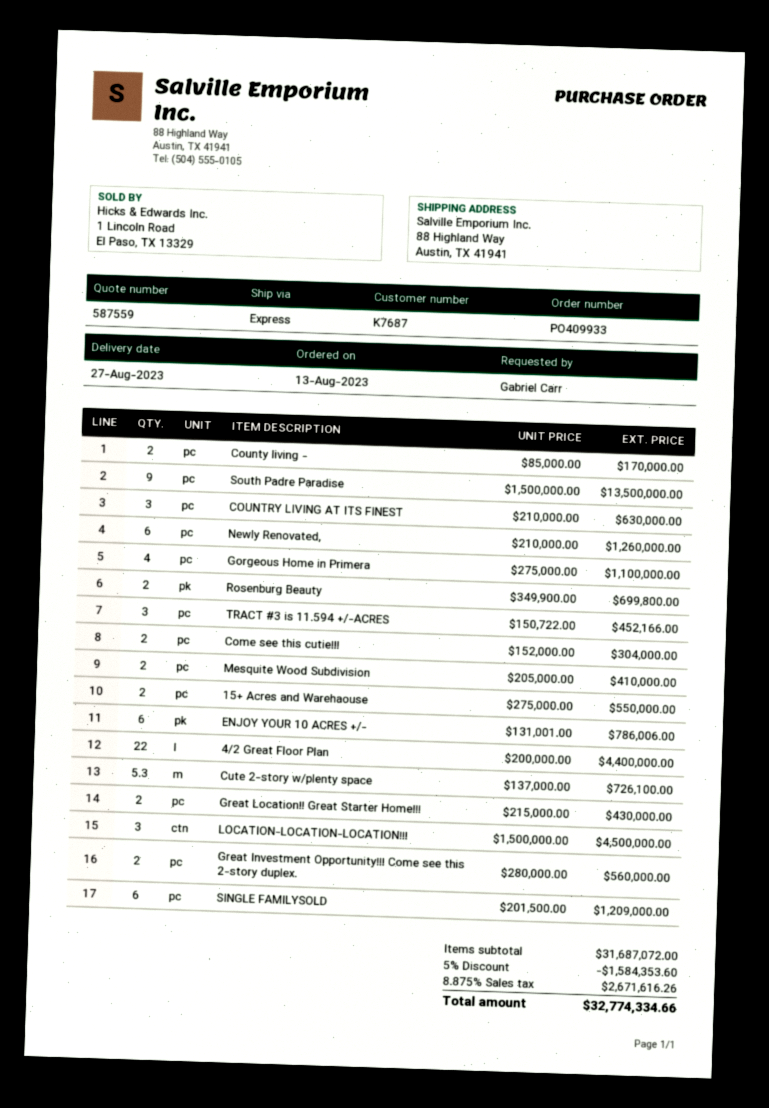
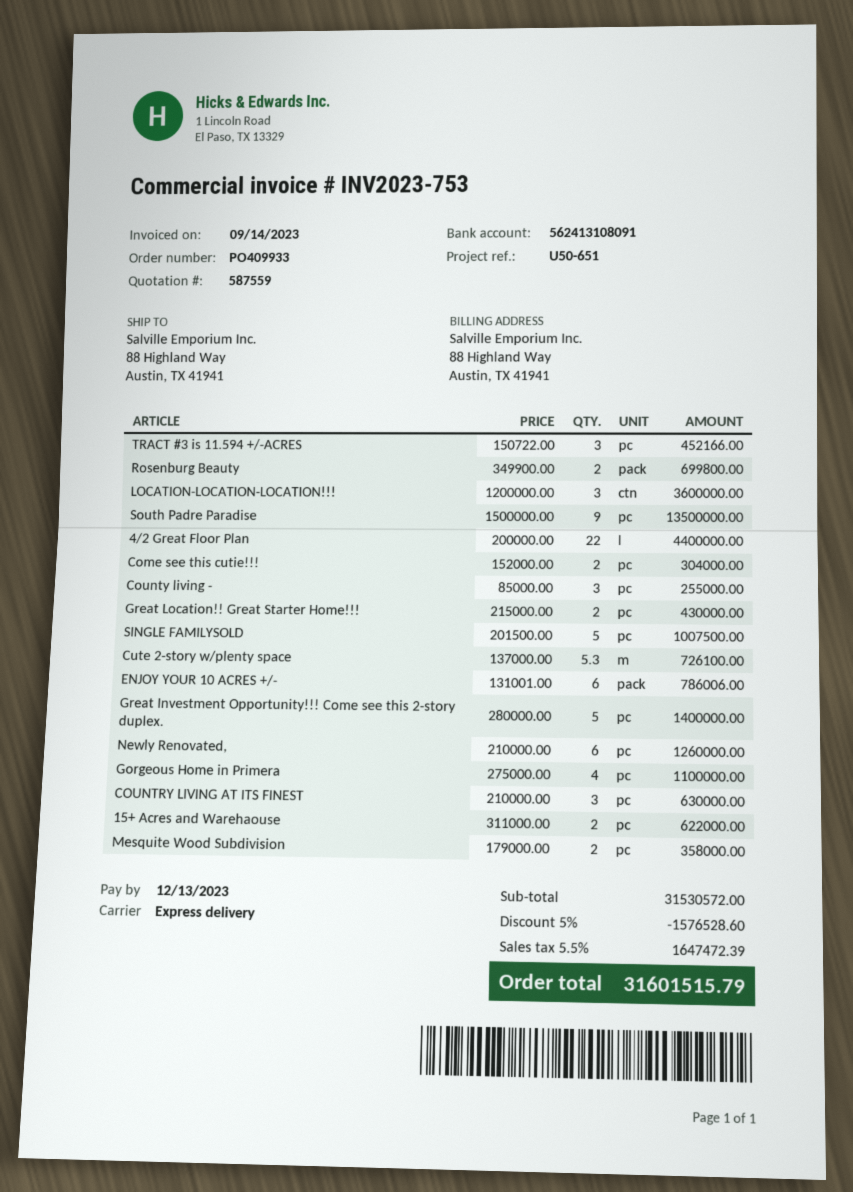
County living -: 2 x 85000.00 = 170000.00 -> 3 x 85000.00 = 255000.00
Mesquite Wood Subdivision: 2 x 205000.00 = 410000.00 -> 2 x 179000.00 = 358000.00
15+ Acres and Warehaouse: 2 x 275000.00 = 550000.00 -> 2 x 311000.00 = 622000.00
LOCATION-LOCATION-LOCATION!!!: 3 x 1500000.00 = 4500000.00 -> 3 x 1200000.00 = 3600000.00
Great Investment Opportunity!!! Come see this 2-story duplex.: 2 x 280000.00 = 560000.00 -> 5 x 280000.00 = 1400000.00
SINGLE FAMILYSOLD: 6 x 201500.00 = 1209000.00 -> 5 x 201500.00 = 1007500.00
subtotal: 31687072.00 -> 31530572.00
discount: 5% = 1584353.60 -> 5% = 1576528.60
tax: 8.875% = 2671616.26 -> 5.5% = 1647472.39
total: 32774334.66 -> 31601515.79

